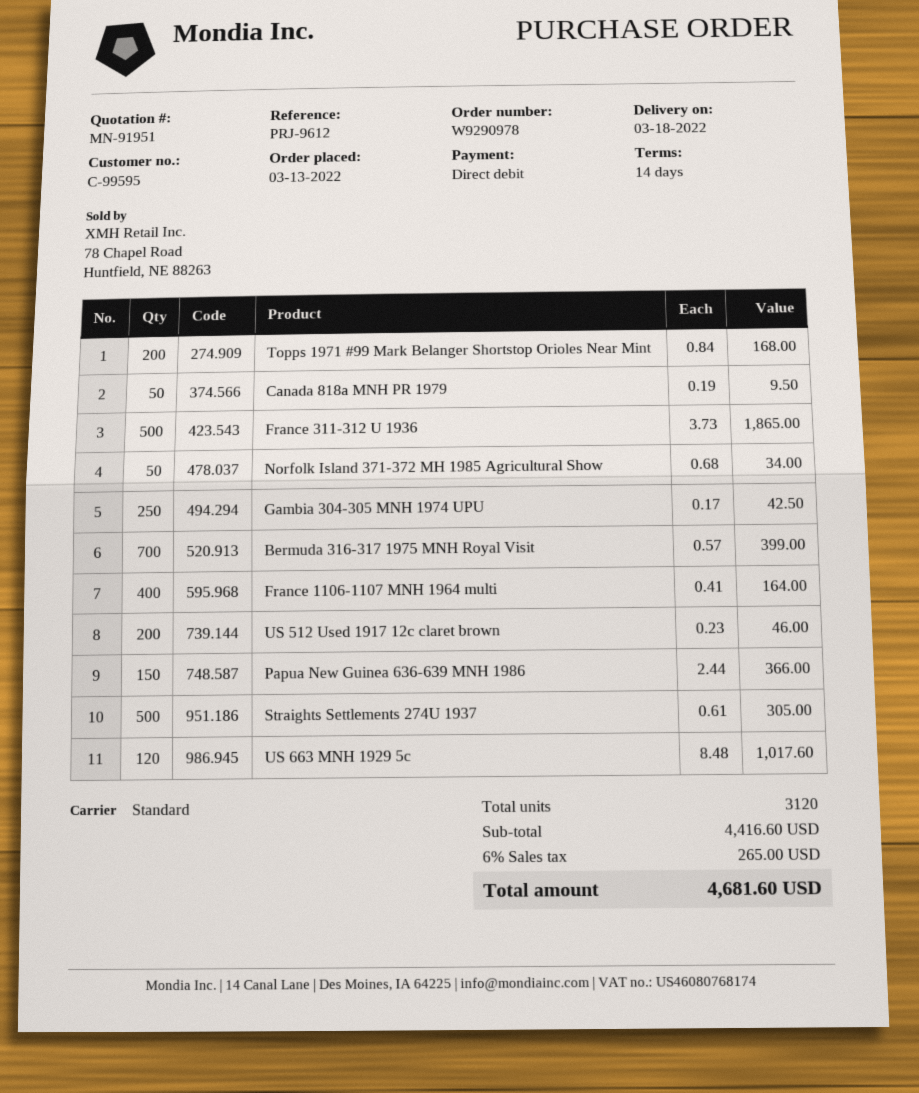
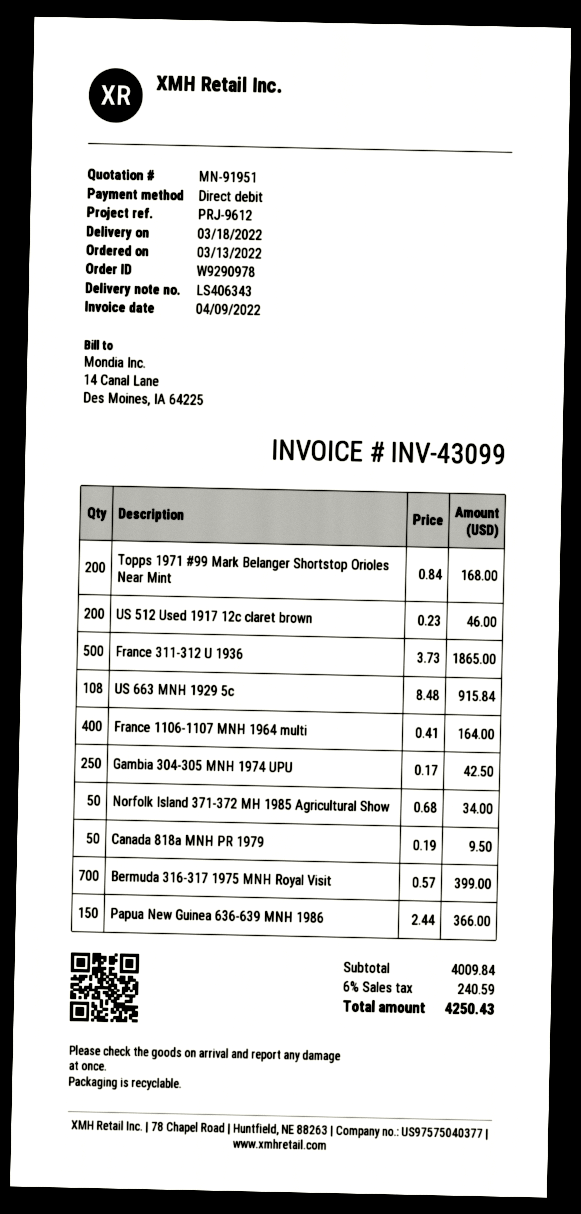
Straights Settlements 274U 1937: 500 x 0.61 = 305.00 -> none
US 663 MNH 1929 5c: 120 x 8.48 = 1017.60 -> 108 x 8.48 = 915.84
subtotal: 4416.60 -> 4009.84
tax: 6% = 265.00 -> 6% = 240.59
total: 4681.60 -> 4250.43

